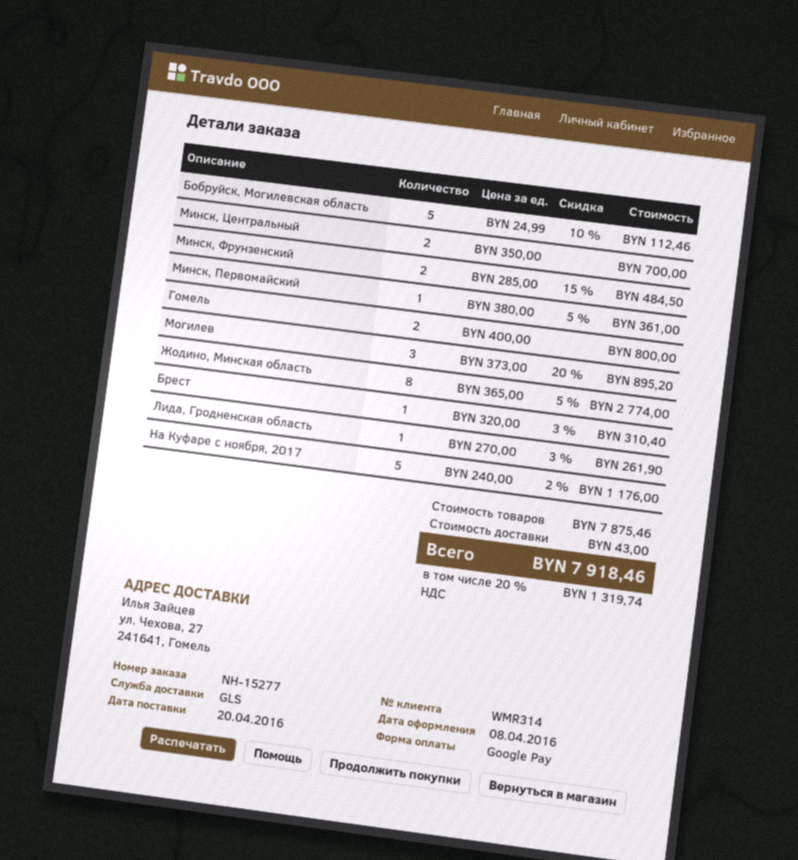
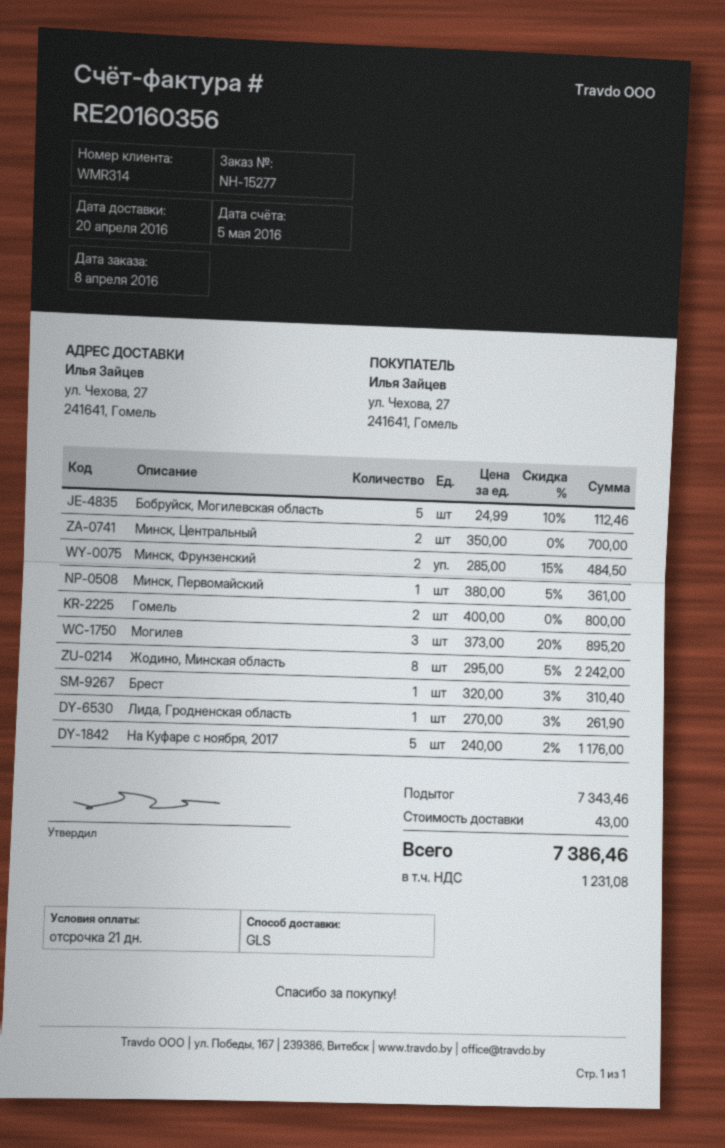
Жодино, Минская область: 8 x 365.00 - 5% = 2774.00 -> 8 x 295.00 - 5% = 2242.00
subtotal: 7875.46 -> 7343.46
tax: 1319.74 -> 1231.08
total: 7918.46 -> 7386.46

